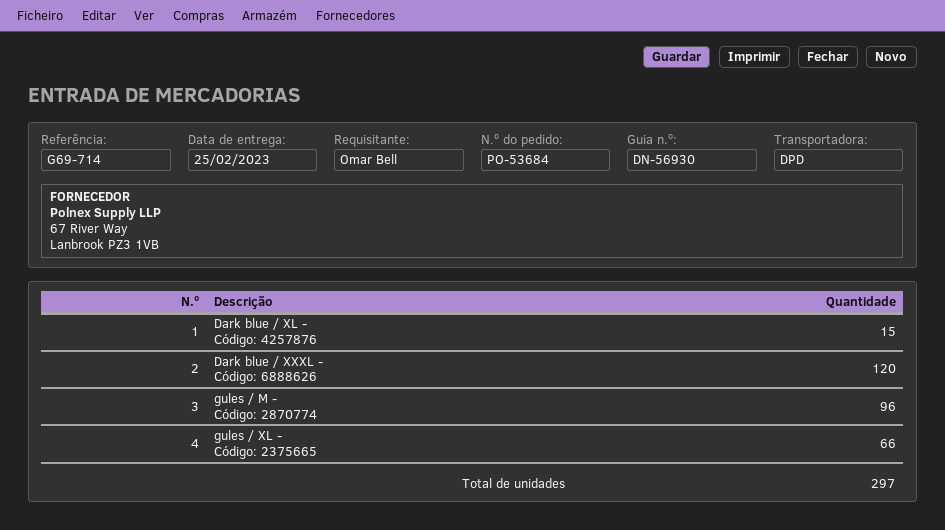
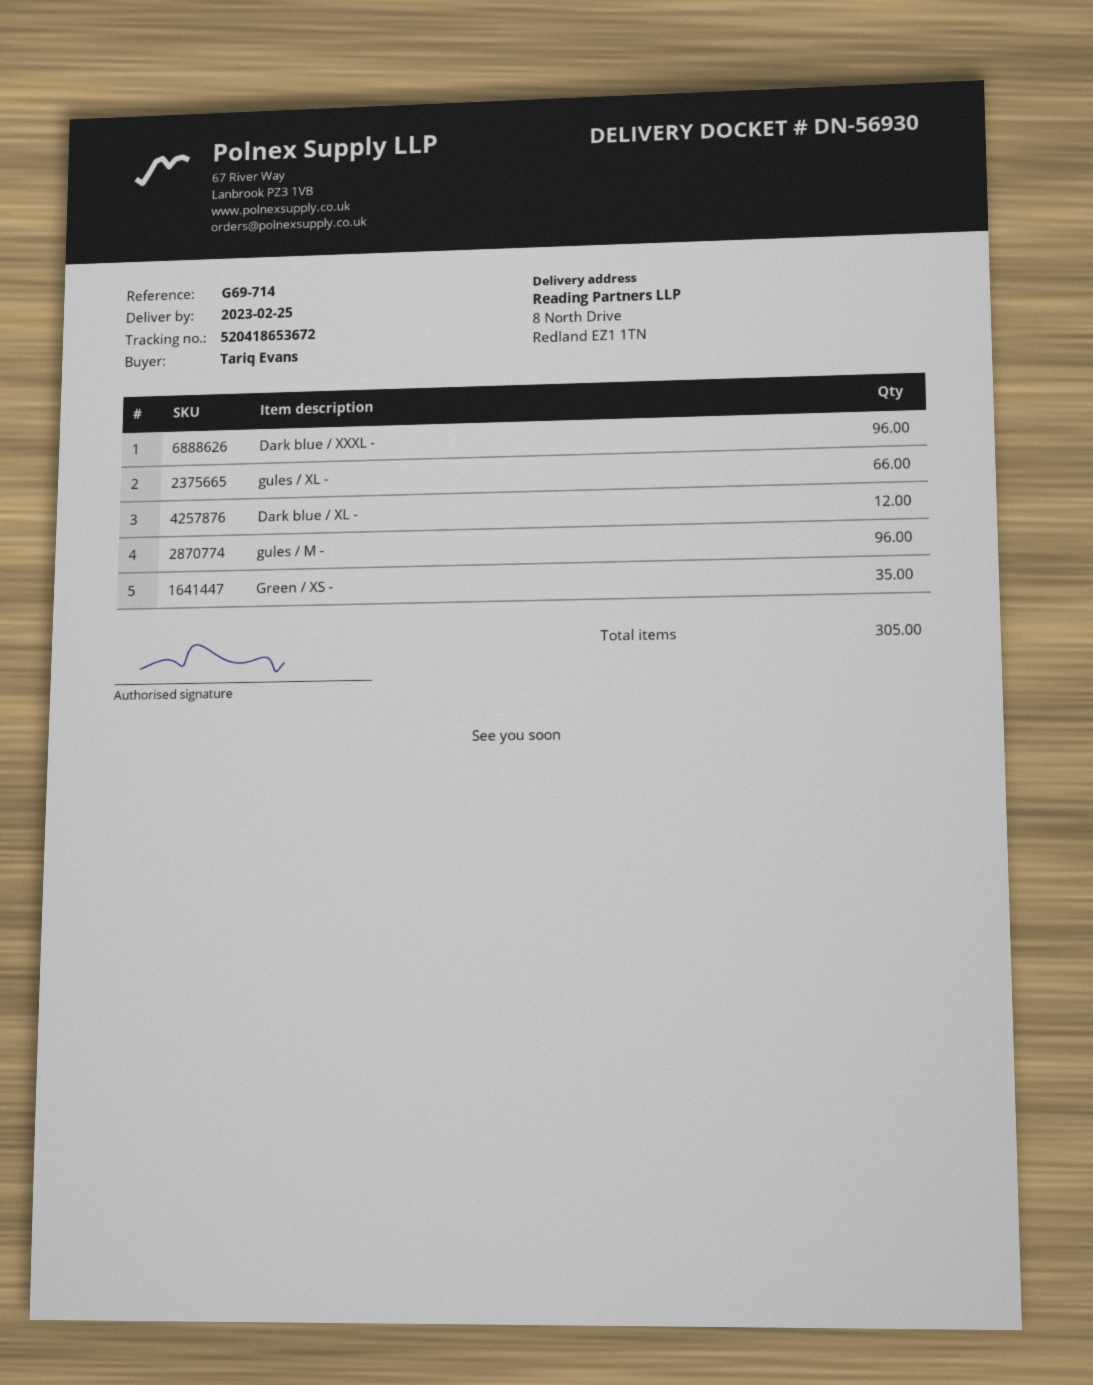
ordered by: Omar Bell -> Tariq Evans
Dark blue / XL -: 15 -> 12
Dark blue / XXXL -: 120 -> 96
Green / XS -: none -> 35
total quantity: 297 -> 305

